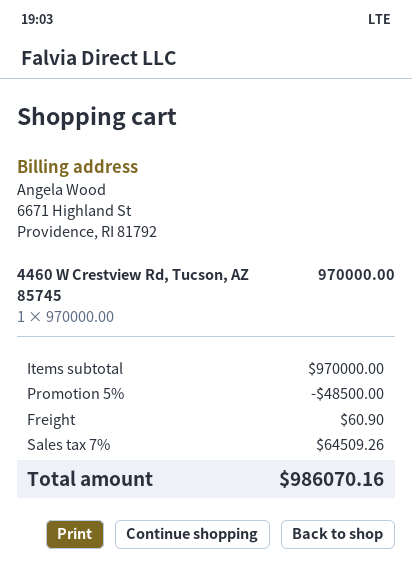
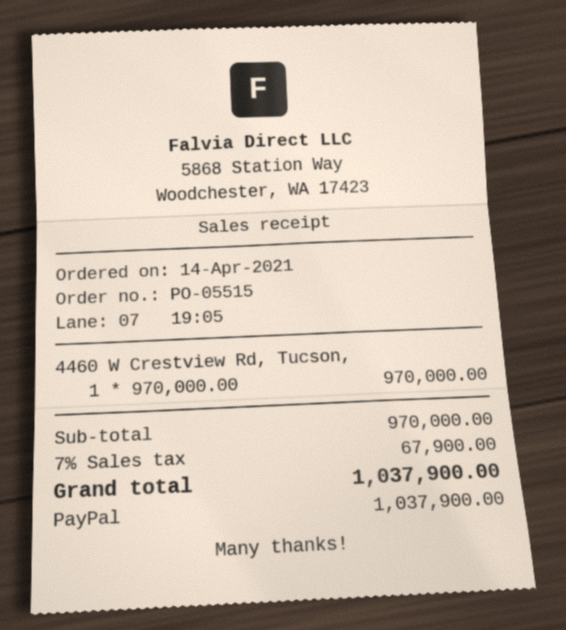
discount: 5% = 48500.00 -> none
shipping: 60.90 -> none
tax: 7% = 64509.26 -> 7% = 67900.00
total: 986070.16 -> 1037900.00

